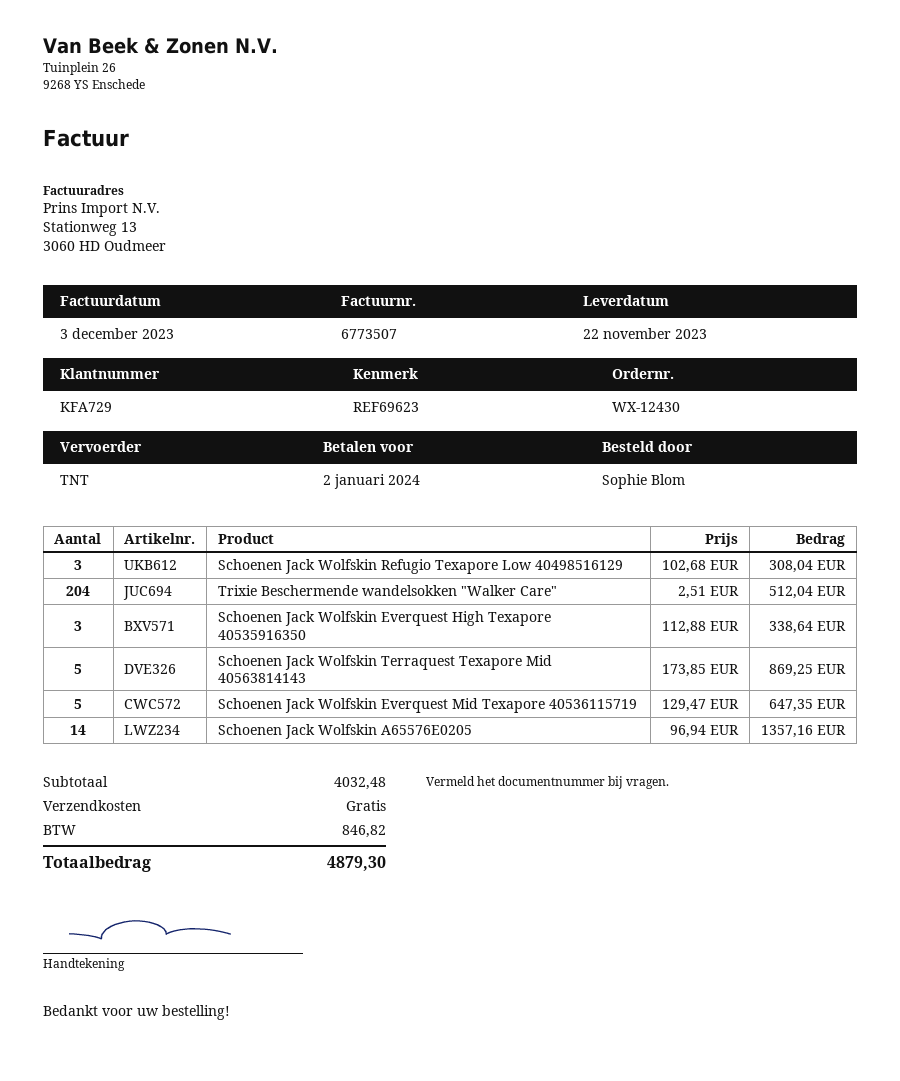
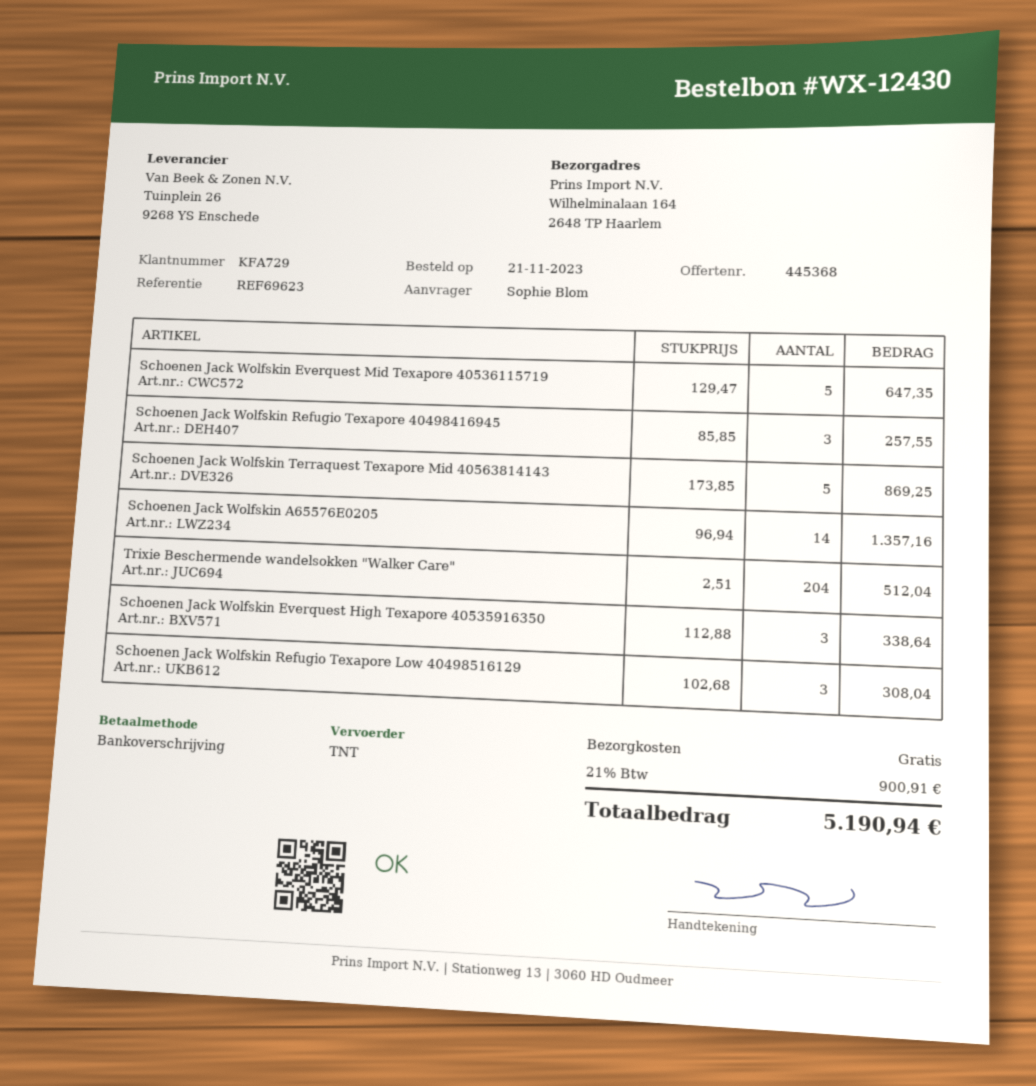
Schoenen Jack Wolfskin Refugio Texapore 40498416945: none -> 3 x 85.85 = 257.55
tax: 846.82 -> 900.91
total: 4879.30 -> 5190.94

